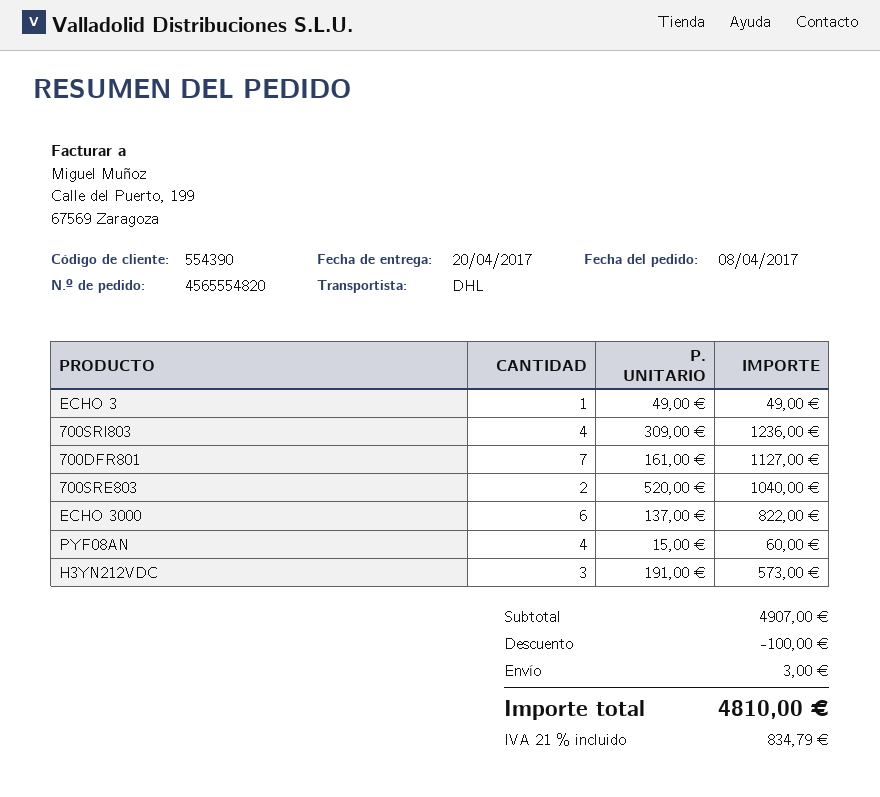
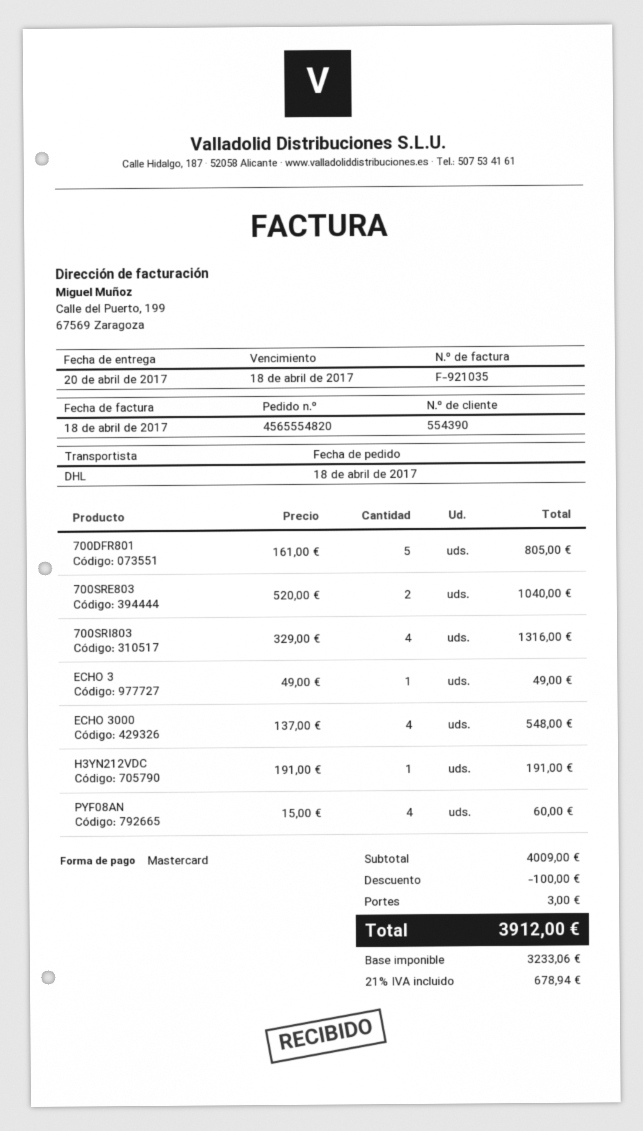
order date: 2017-04-08 -> 2017-04-18
700SRI803: 4 x 309.00 = 1236.00 -> 4 x 329.00 = 1316.00
700DFR801: 7 x 161.00 = 1127.00 -> 5 x 161.00 = 805.00
ECHO 3000: 6 x 137.00 = 822.00 -> 4 x 137.00 = 548.00
H3YN212VDC: 3 x 191.00 = 573.00 -> 1 x 191.00 = 191.00
subtotal: 4907.00 -> 4009.00
tax: 21% = 834.79 -> 21% = 678.94
total: 4810.00 -> 3912.00

